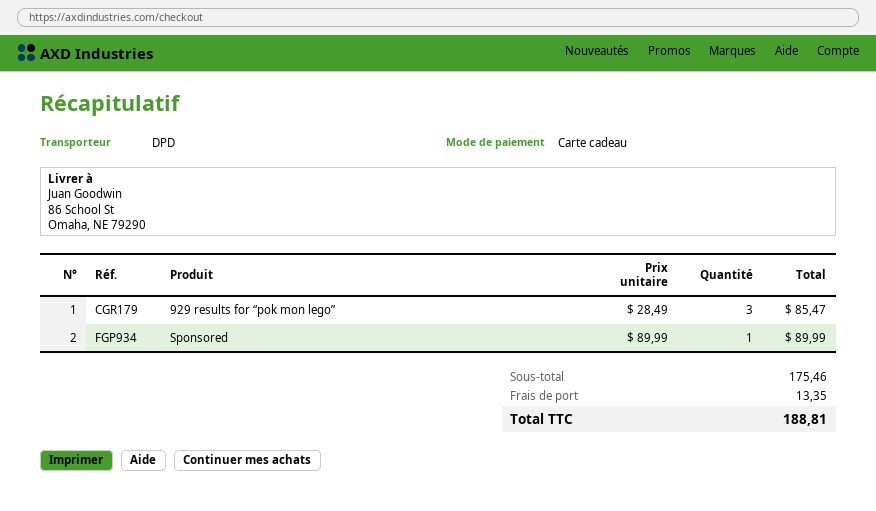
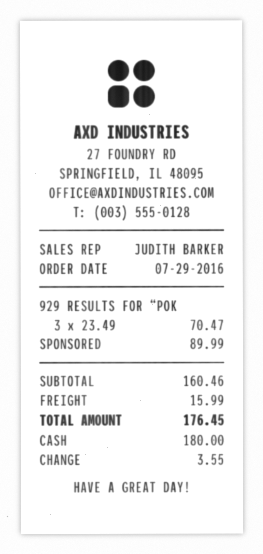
payment method: gift card -> cash
929 results for “pok mon lego”: 3 x 28.49 = 85.47 -> 3 x 23.49 = 70.47
subtotal: 175.46 -> 160.46
shipping: 13.35 -> 15.99
total: 188.81 -> 176.45

